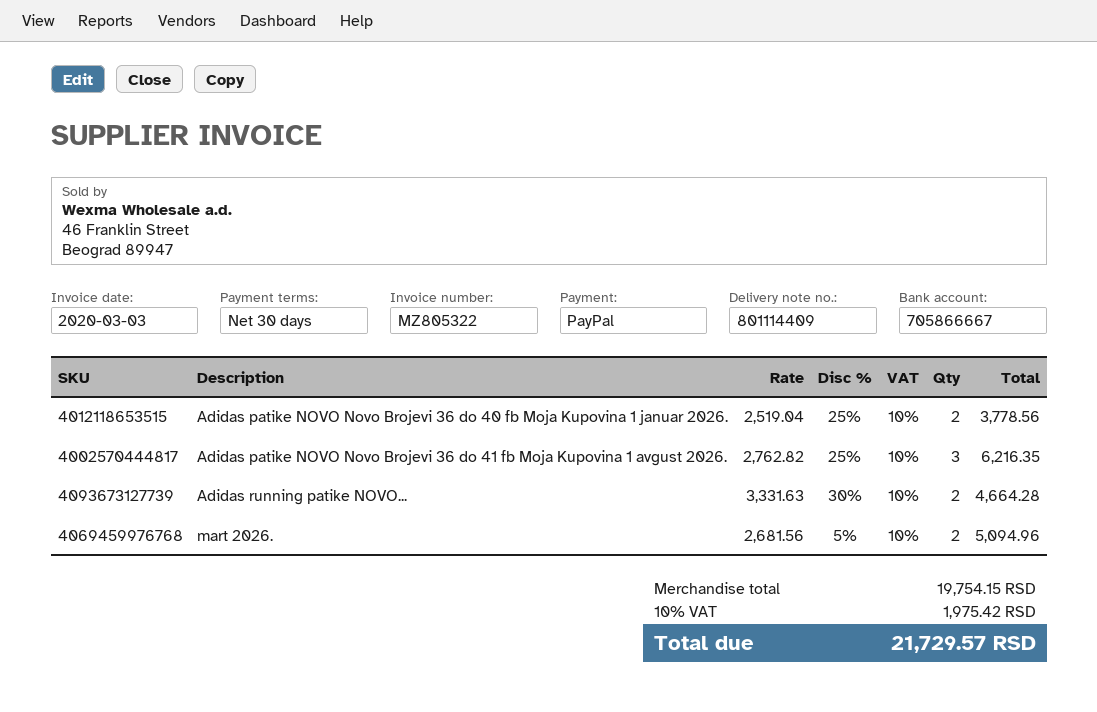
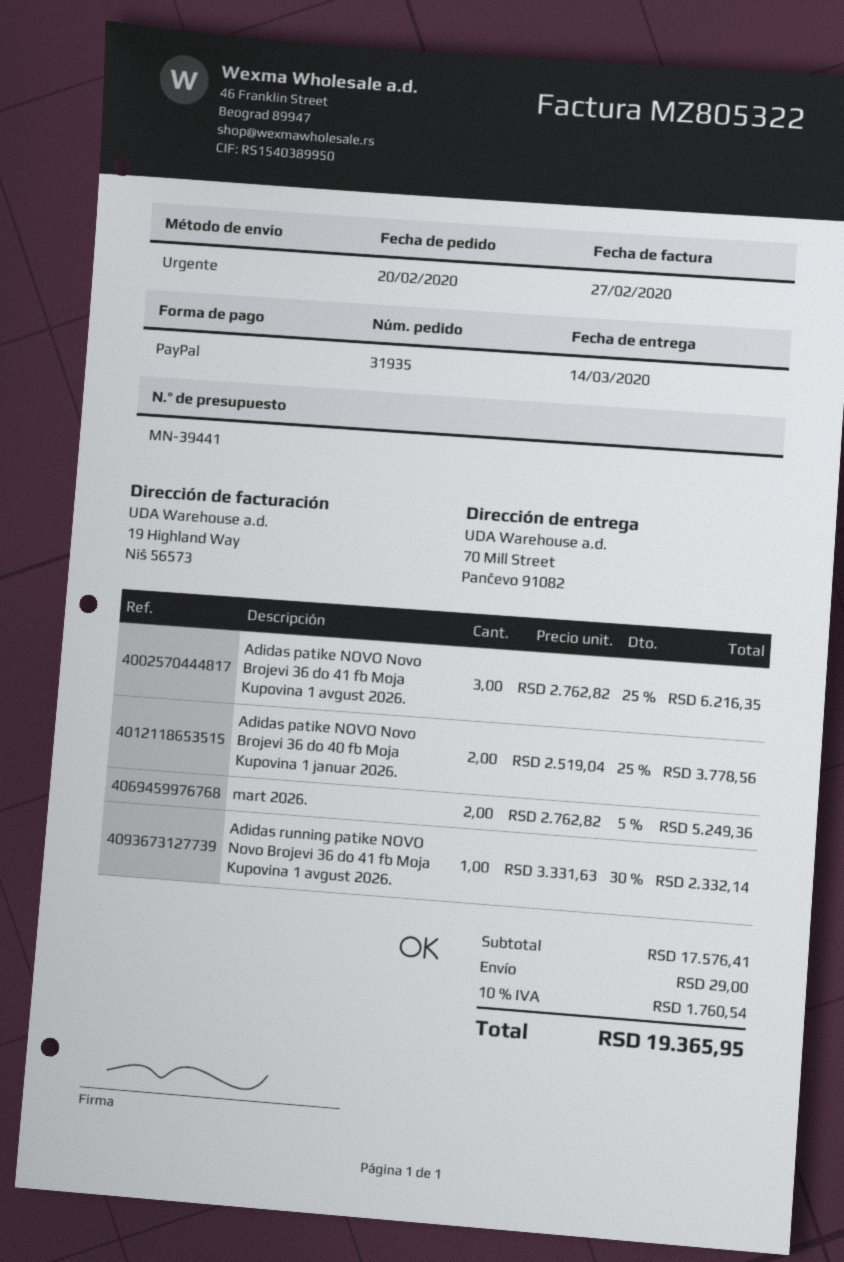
invoice date: 2020-03-03 -> 2020-02-27
Adidas running patike NOVO...: 2 x 3331.63 - 30% = 4664.28 -> 1 x 3331.63 - 30% = 2332.14
mart 2026.: 2 x 2681.56 - 5% = 5094.96 -> 2 x 2762.82 - 5% = 5249.36
subtotal: 19754.15 -> 17576.41
shipping: none -> 29.00
tax: 10% = 1975.42 -> 10% = 1760.54
total: 21729.57 -> 19365.95

